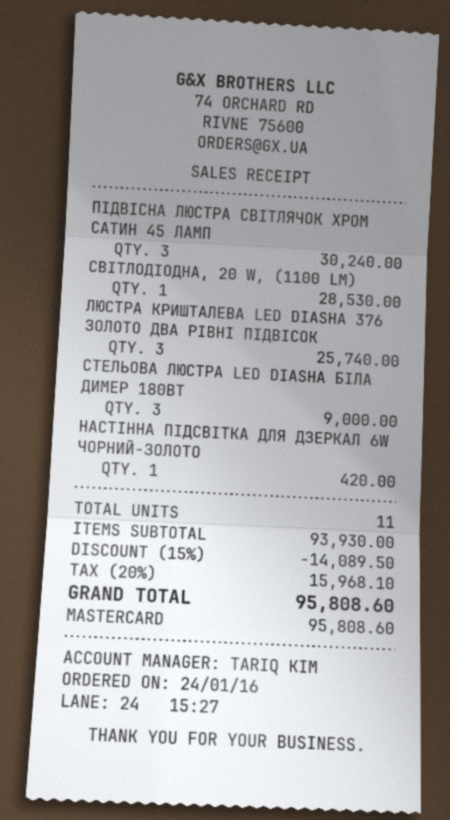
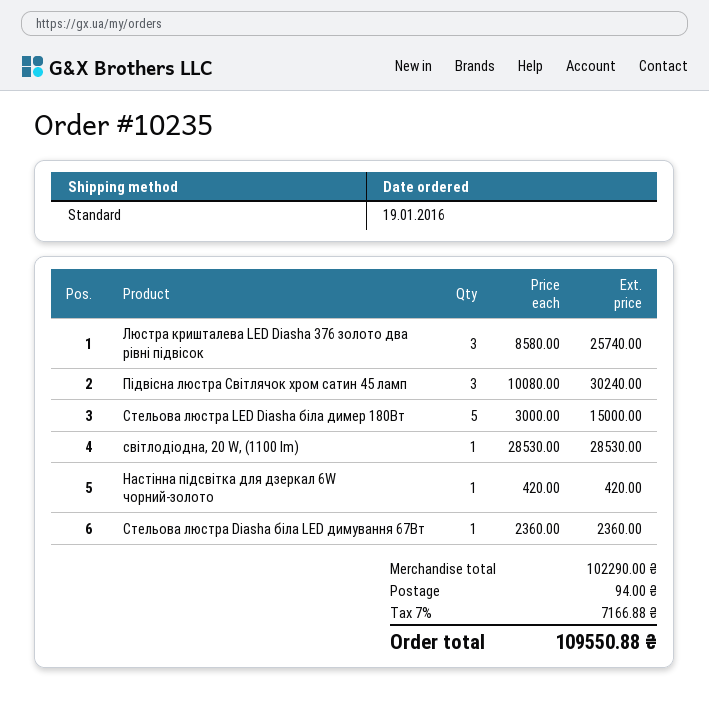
order date: 2016-01-24 -> 2016-01-19
СТЕЛЬОВА ЛЮСТРА LED DIASHA БІЛА ДИМЕР 180ВТ: 3 for 9000.00 -> 5 for 15000.00
Стельова люстра Diasha біла LED димування 67Вт: none -> 1 for 2360.00
subtotal: 93930.00 -> 102290.00
discount: 15% = 14089.50 -> none
shipping: none -> 94.00
tax: 20% = 15968.10 -> 7% = 7166.88
total: 95808.60 -> 109550.88

